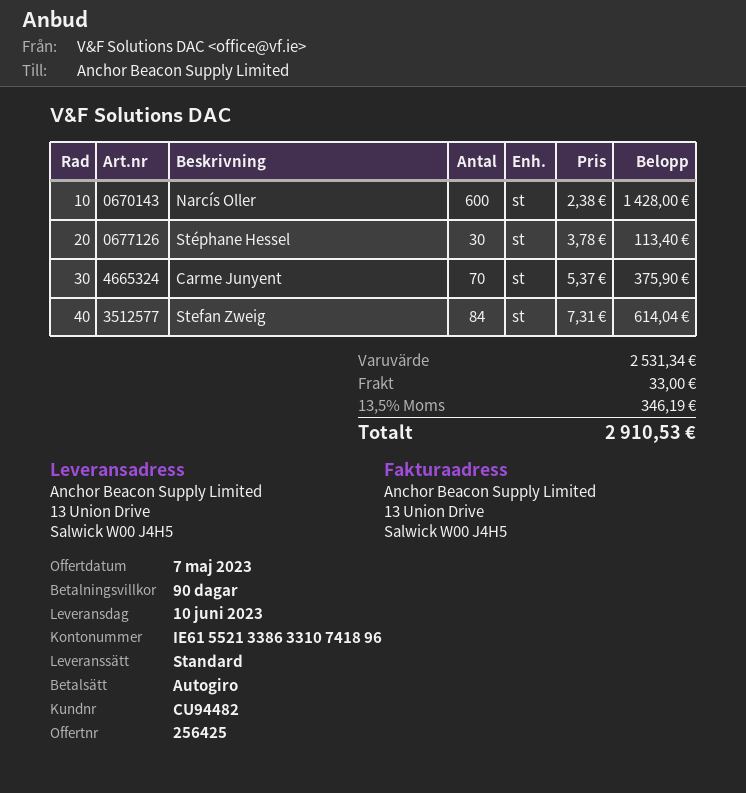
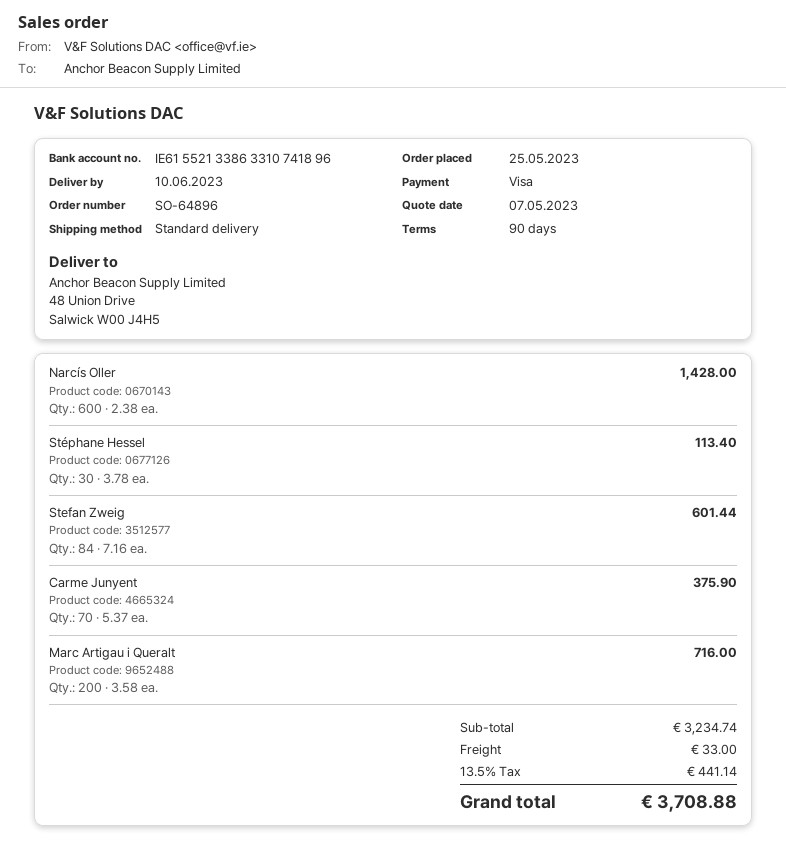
payment method: direct debit -> Visa
ship to: 13 Union Drive, Salwick W00 J4H5 -> 48 Union Drive, Salwick W00 J4H5
Stefan Zweig: 84 x 7.31 = 614.04 -> 84 x 7.16 = 601.44
Marc Artigau i Queralt: none -> 200 x 3.58 = 716.00
subtotal: 2531.34 -> 3234.74
tax: 13.5% = 346.19 -> 13.5% = 441.14
total: 2910.53 -> 3708.88

